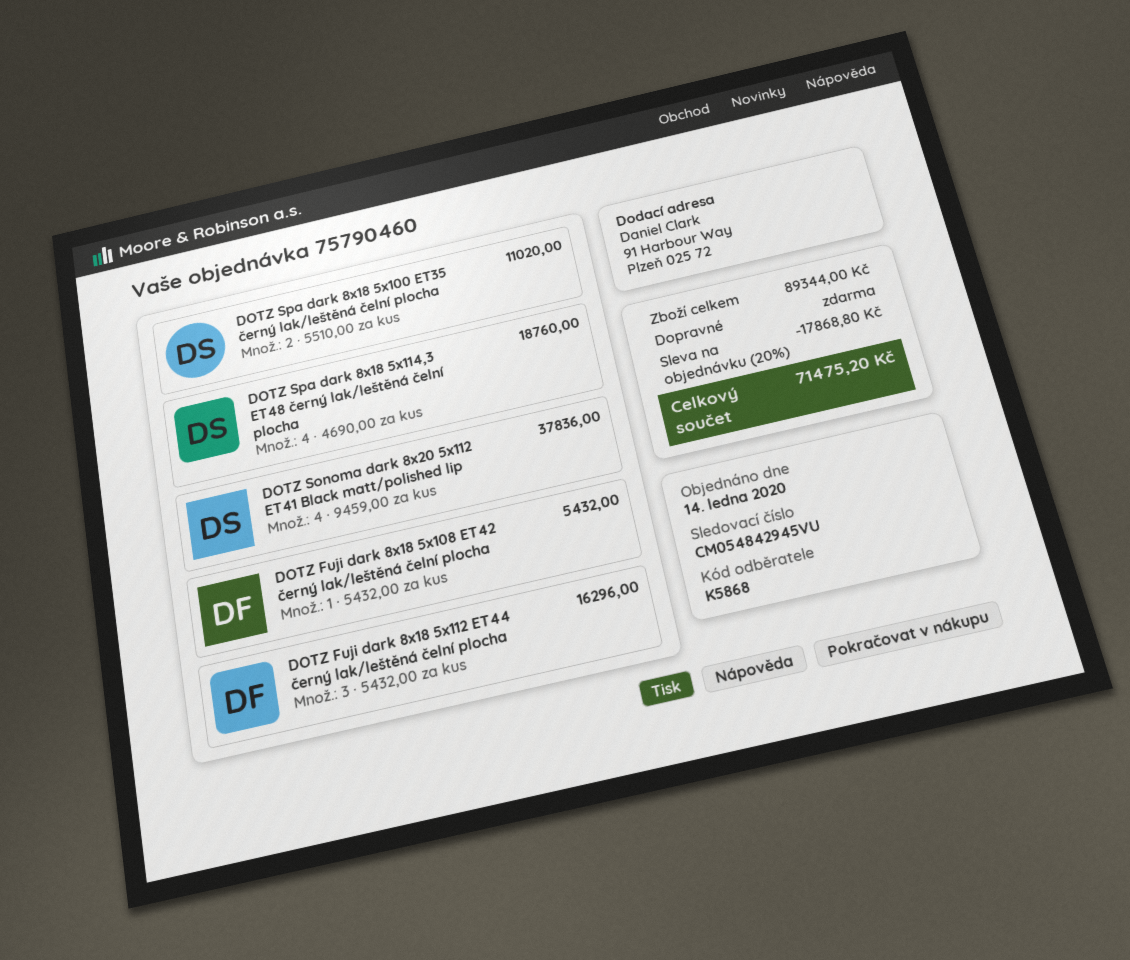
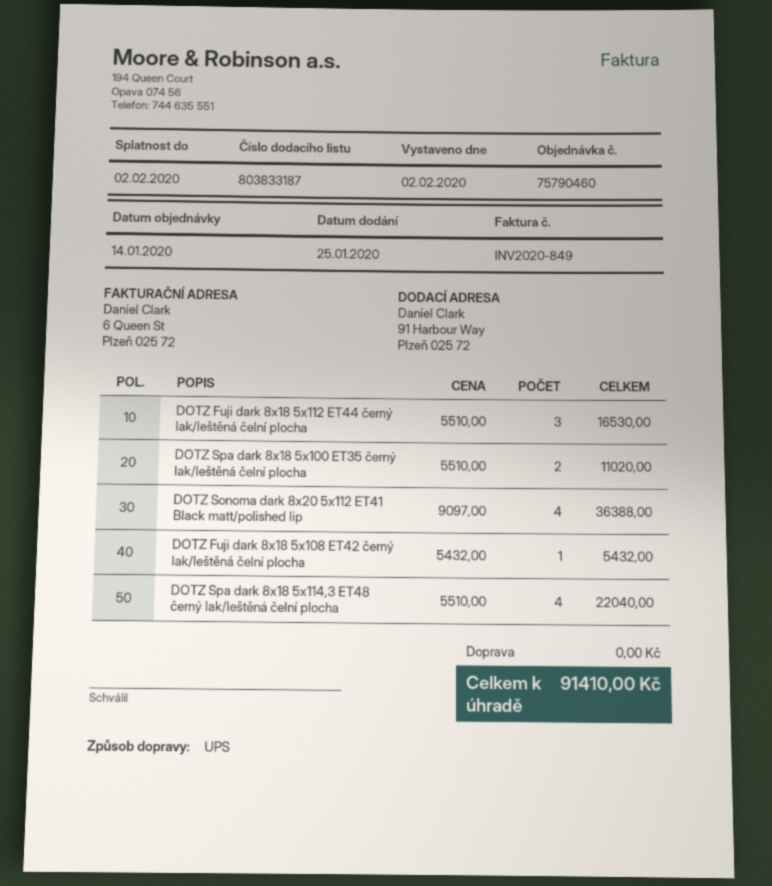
DOTZ Spa dark 8x18 5x114,3 ET48 černý lak/leštěná čelní plocha: 4 x 4690.00 = 18760.00 -> 4 x 5510.00 = 22040.00
DOTZ Sonoma dark 8x20 5x112 ET41 Black matt/polished lip: 4 x 9459.00 = 37836.00 -> 4 x 9097.00 = 36388.00
DOTZ Fuji dark 8x18 5x112 ET44 černý lak/leštěná čelní plocha: 3 x 5432.00 = 16296.00 -> 3 x 5510.00 = 16530.00
discount: 20% = 17868.80 -> none
total: 71475.20 -> 91410.00

